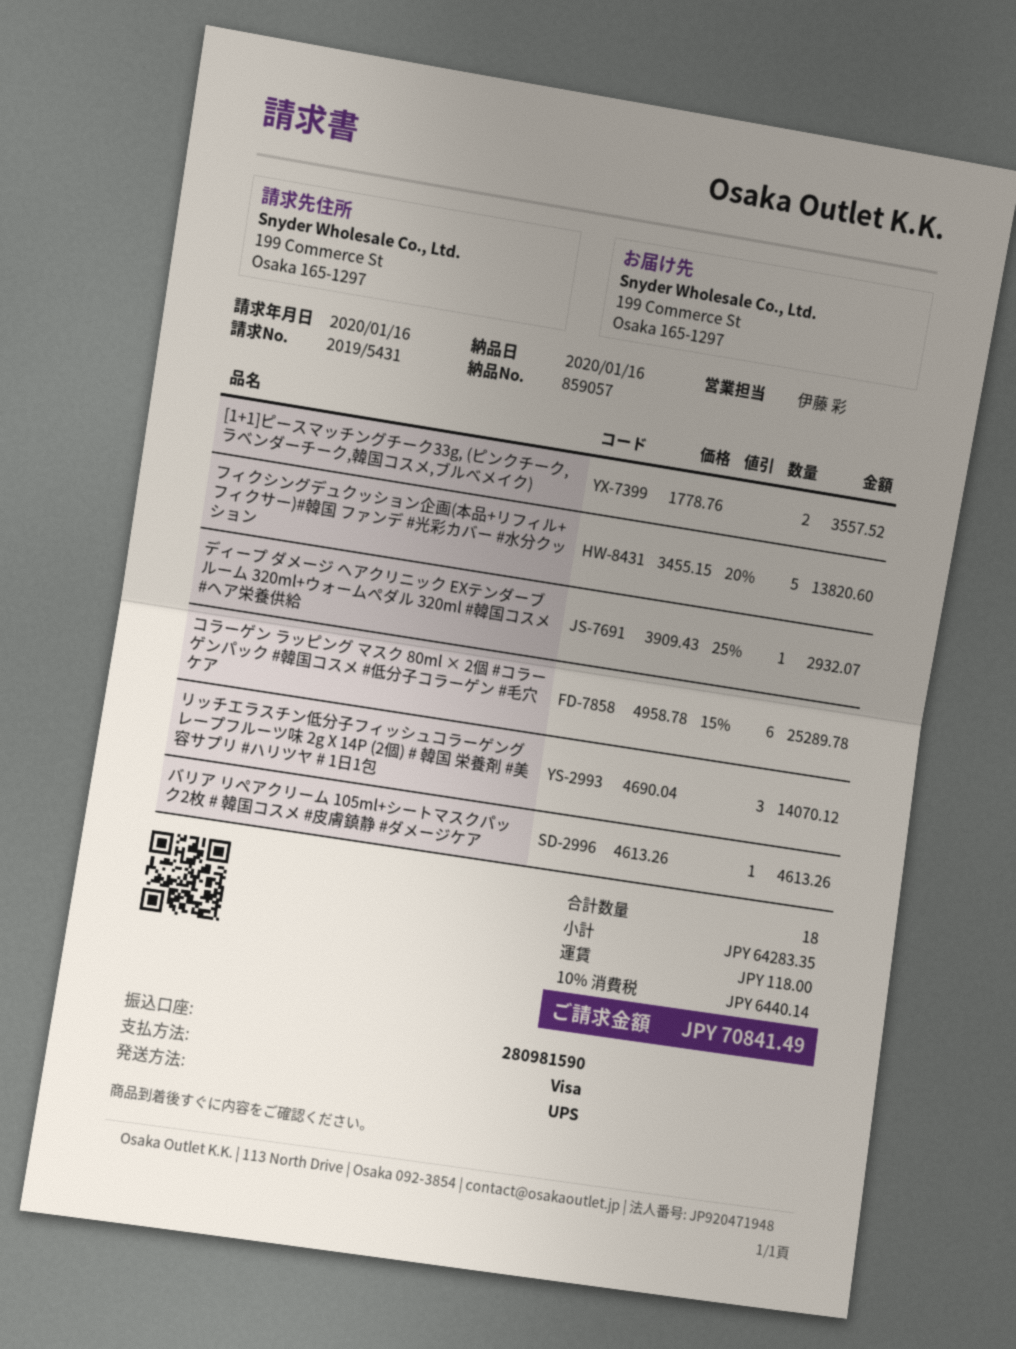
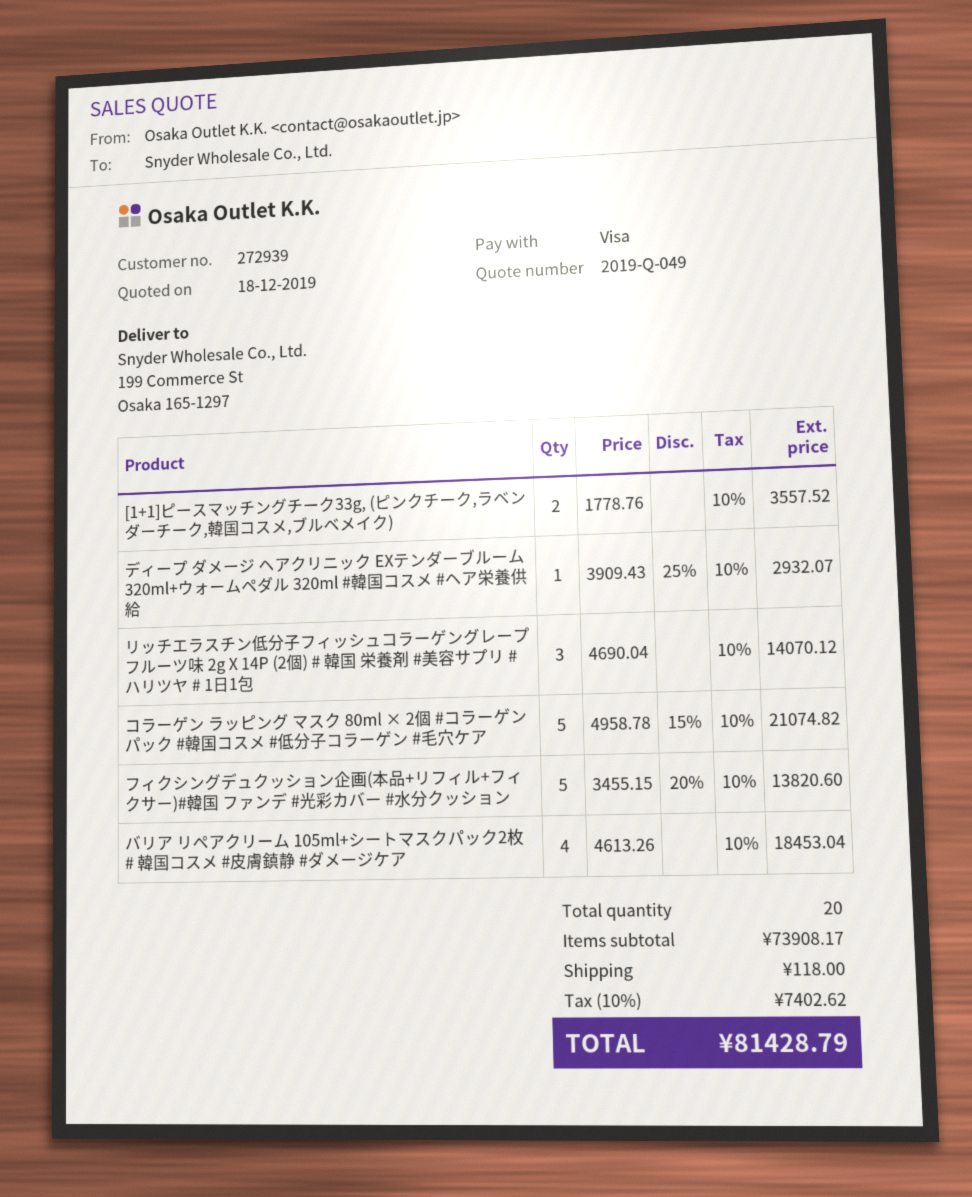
コラーゲン ラッピング マスク 80ml × 2個 #コラーゲンパック #韓国コスメ #低分子コラーゲン #毛穴ケア: 6 x 4958.78 - 15% = 25289.78 -> 5 x 4958.78 - 15% = 21074.82
バリア リペアクリーム 105ml+シートマスクパック2枚 # 韓国コスメ #皮膚鎮静 #ダメージケア: 1 x 4613.26 = 4613.26 -> 4 x 4613.26 = 18453.04
total quantity: 18 -> 20
subtotal: 64283.35 -> 73908.17
tax: 10% = 6440.14 -> 10% = 7402.62
total: 70841.49 -> 81428.79

